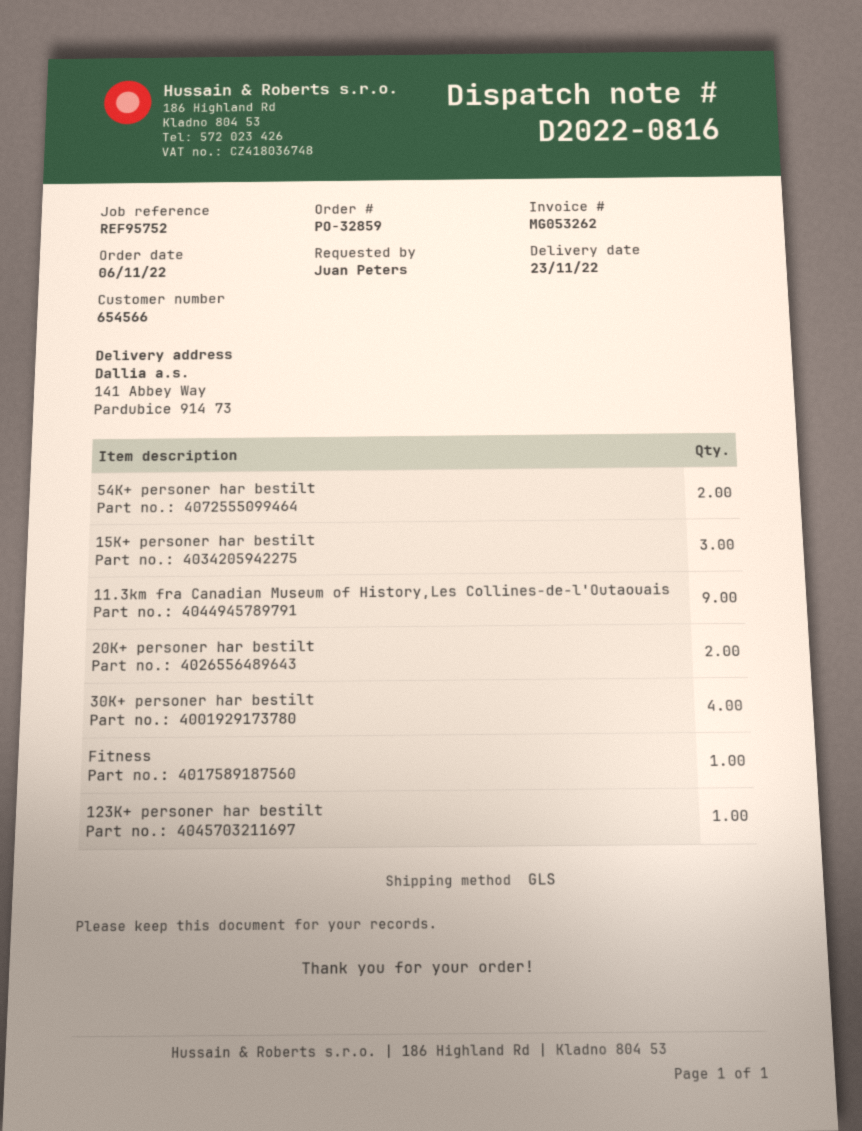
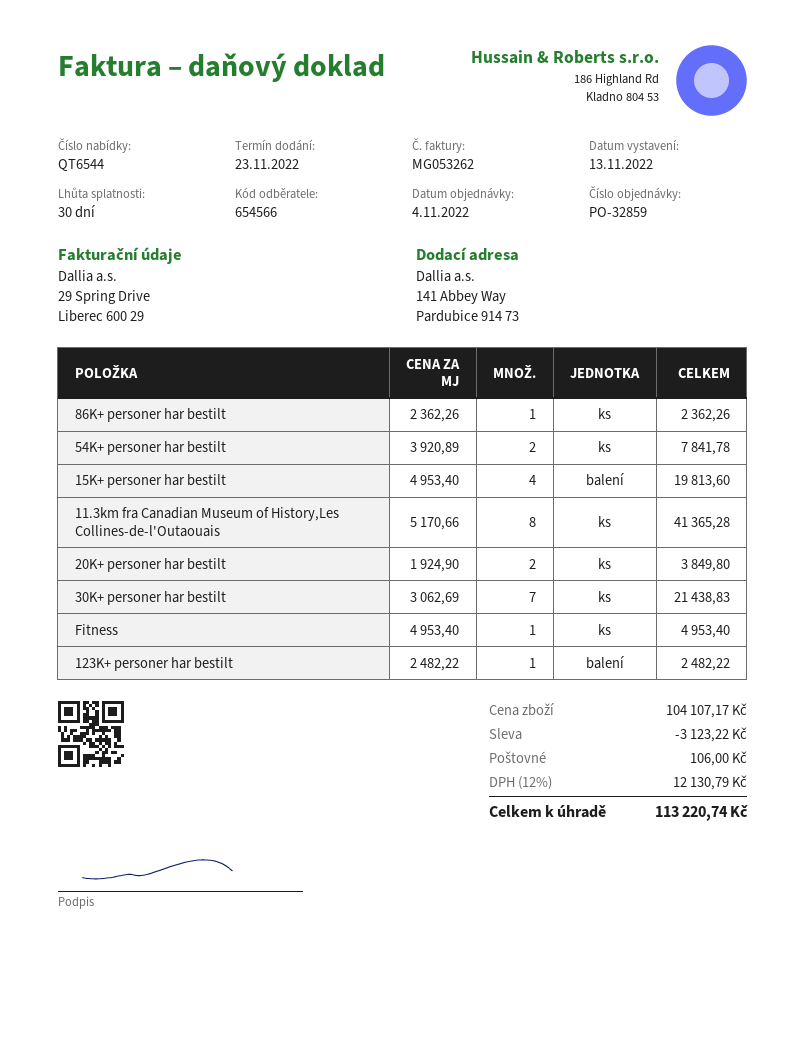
order date: 2022-11-06 -> 2022-11-04
15K+ personer har bestilt: 3 -> 4
11.3km fra Canadian Museum of History,Les Collines-de-l'Outaouais: 9 -> 8
30K+ personer har bestilt: 4 -> 7
86K+ personer har bestilt: none -> 1

